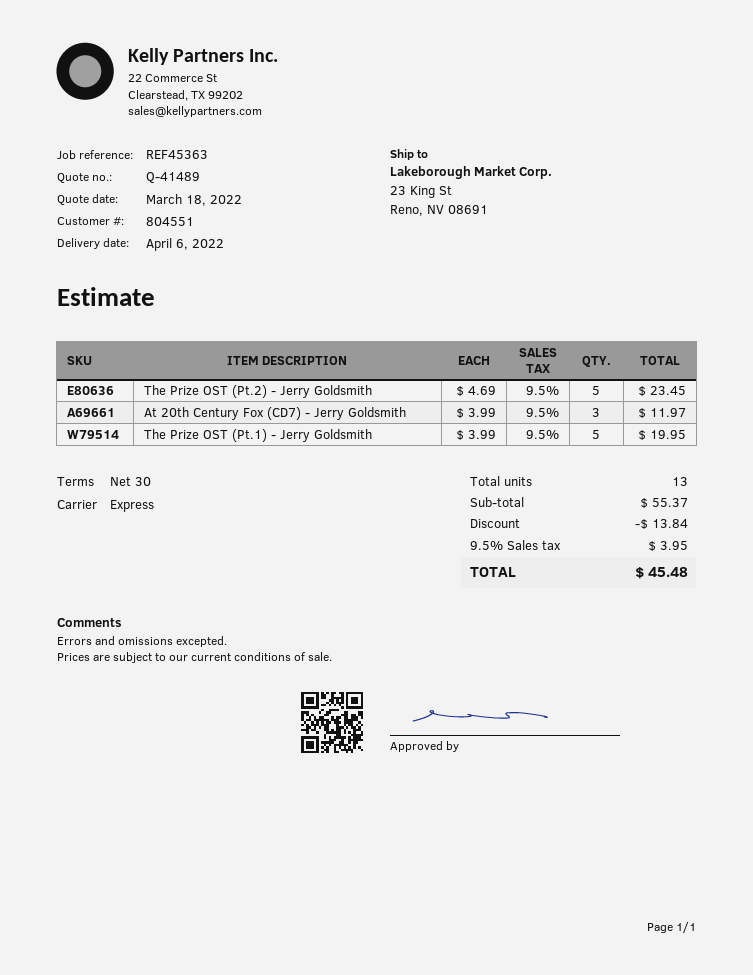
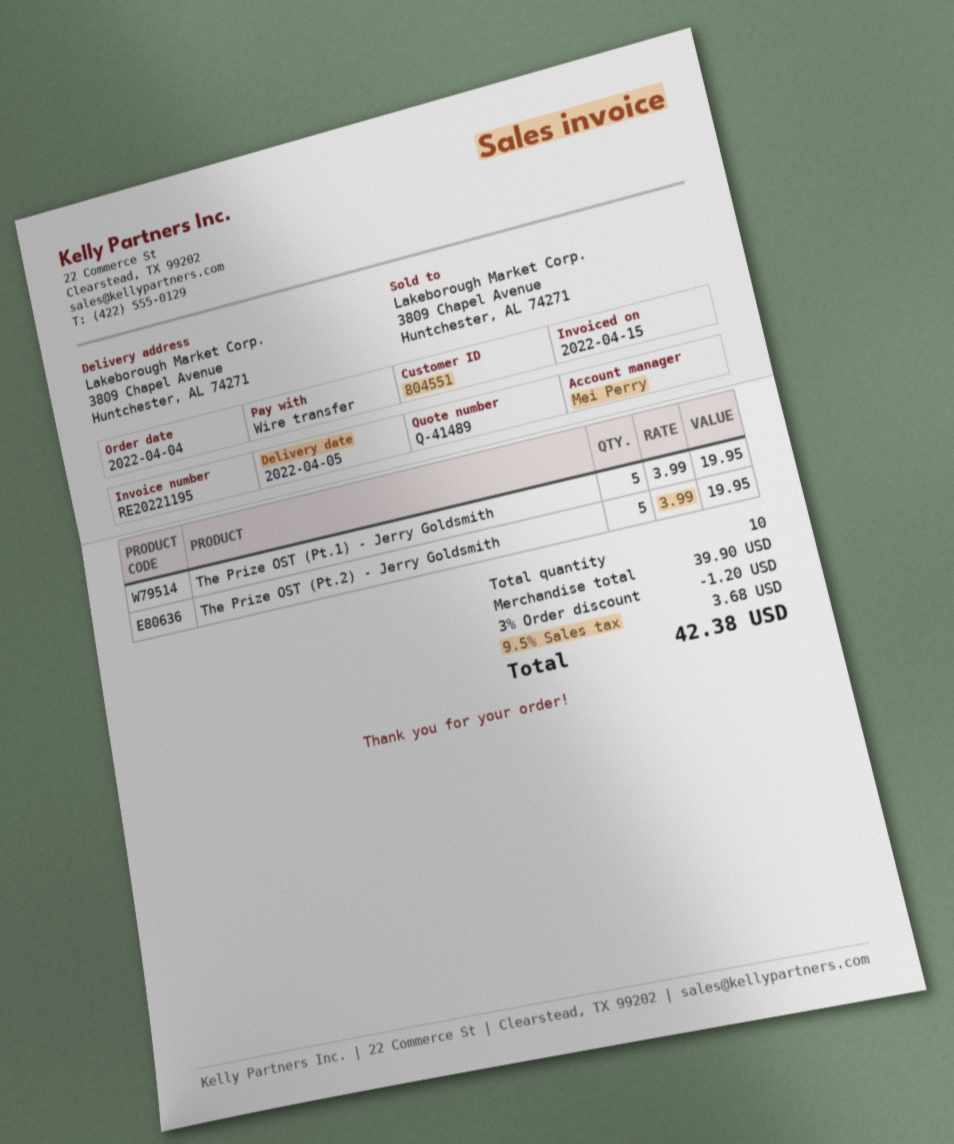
delivery date: 2022-04-06 -> 2022-04-05
ship to: 23 King St, Reno, NV 08691 -> 3809 Chapel Avenue, Huntchester, AL 74271
The Prize OST (Pt.2) - Jerry Goldsmith: 5 x 4.69 = 23.45 -> 5 x 3.99 = 19.95
At 20th Century Fox (CD7) - Jerry Goldsmith: 3 x 3.99 = 11.97 -> none
total quantity: 13 -> 10
subtotal: 55.37 -> 39.90
discount: 13.84 -> 1.20
tax: 9.5% = 3.95 -> 9.5% = 3.68
total: 45.48 -> 42.38

